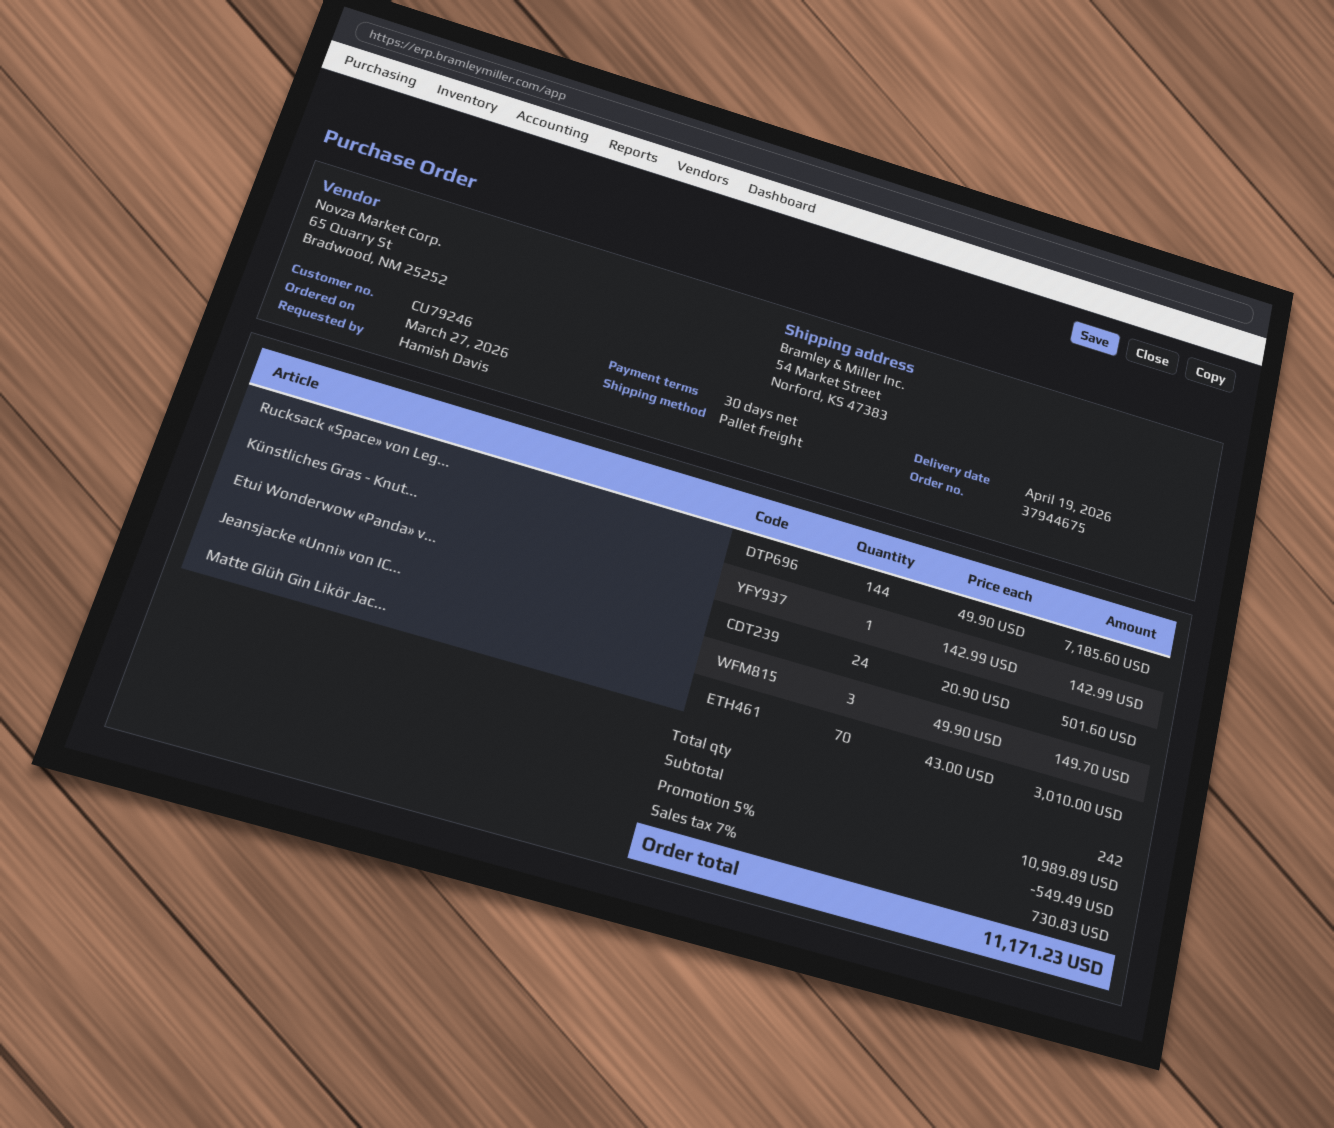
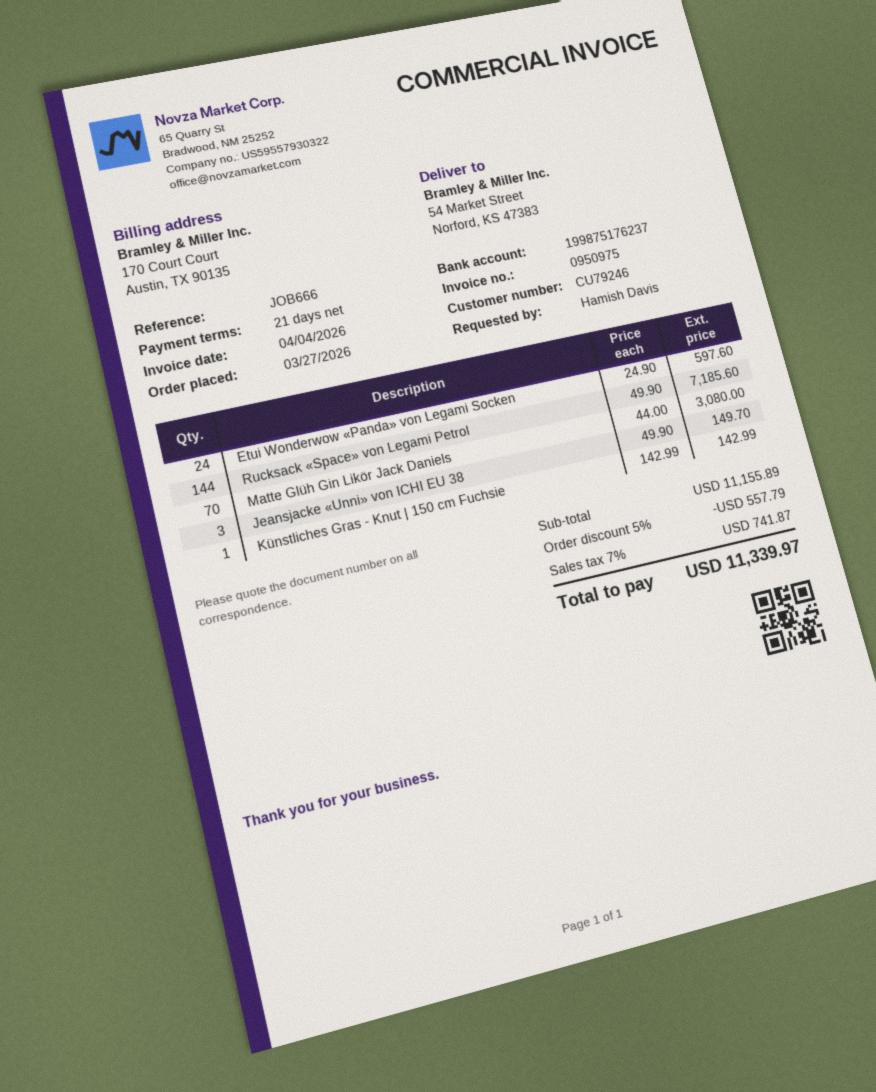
payment terms: 30 days -> 21 days
Etui Wonderwow «Panda» v...: 24 x 20.90 = 501.60 -> 24 x 24.90 = 597.60
Matte Glüh Gin Likör Jac...: 70 x 43.00 = 3010.00 -> 70 x 44.00 = 3080.00
subtotal: 10989.89 -> 11155.89
discount: 5% = 549.49 -> 5% = 557.79
tax: 7% = 730.83 -> 7% = 741.87
total: 11171.23 -> 11339.97

